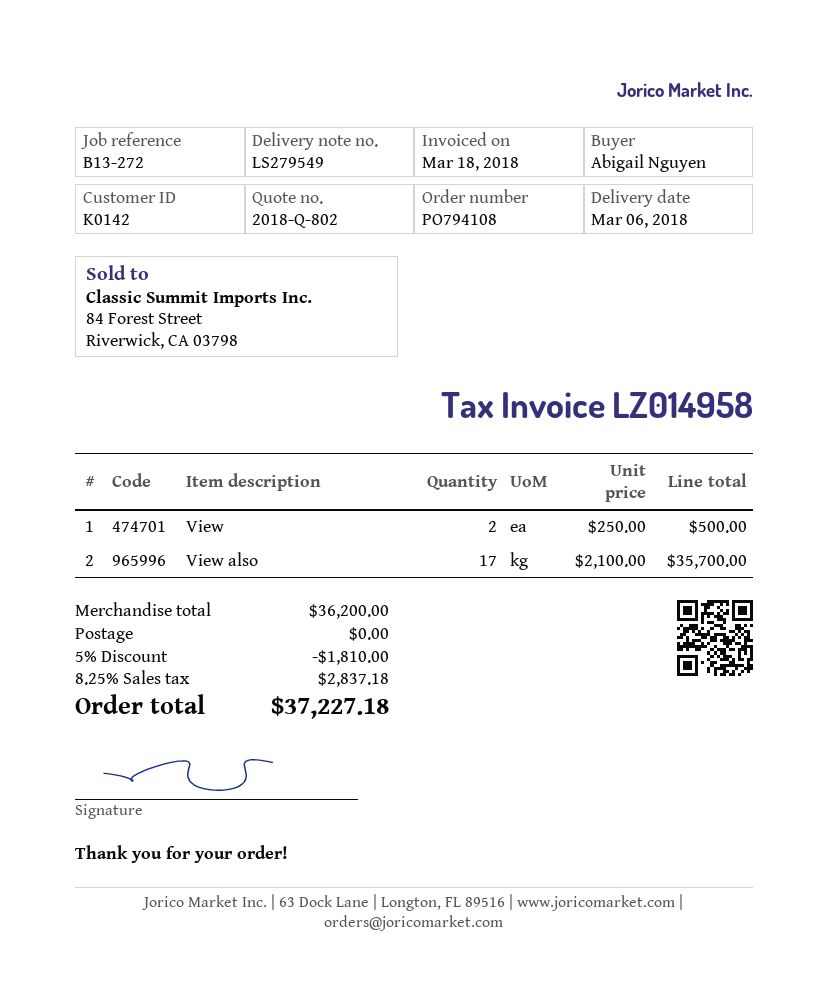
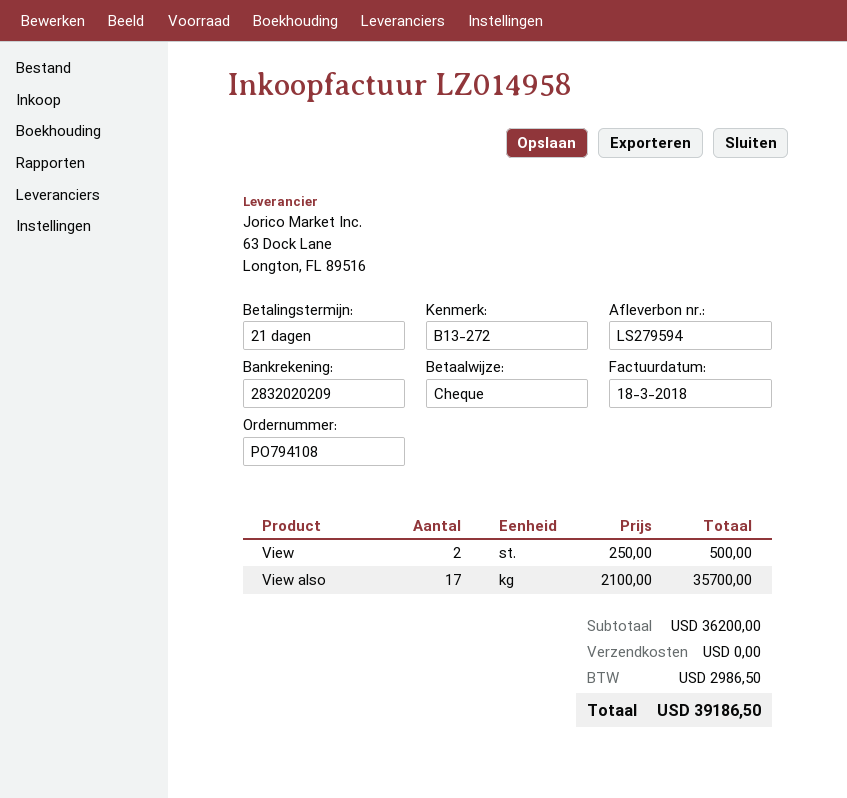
delivery note number: LS279549 -> LS279594
discount: 5% = 1810.00 -> none
tax: 2837.18 -> 2986.50
total: 37227.18 -> 39186.50

